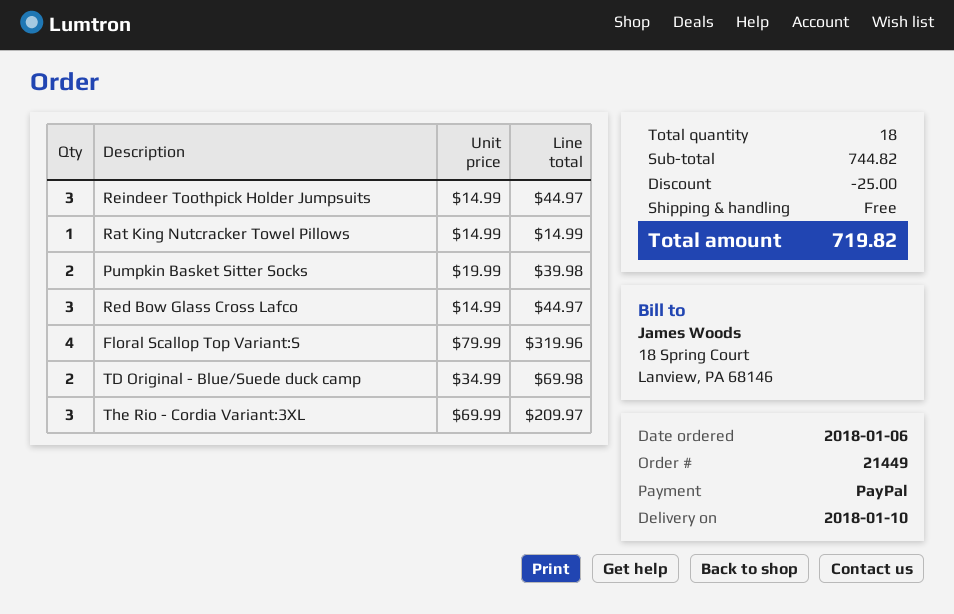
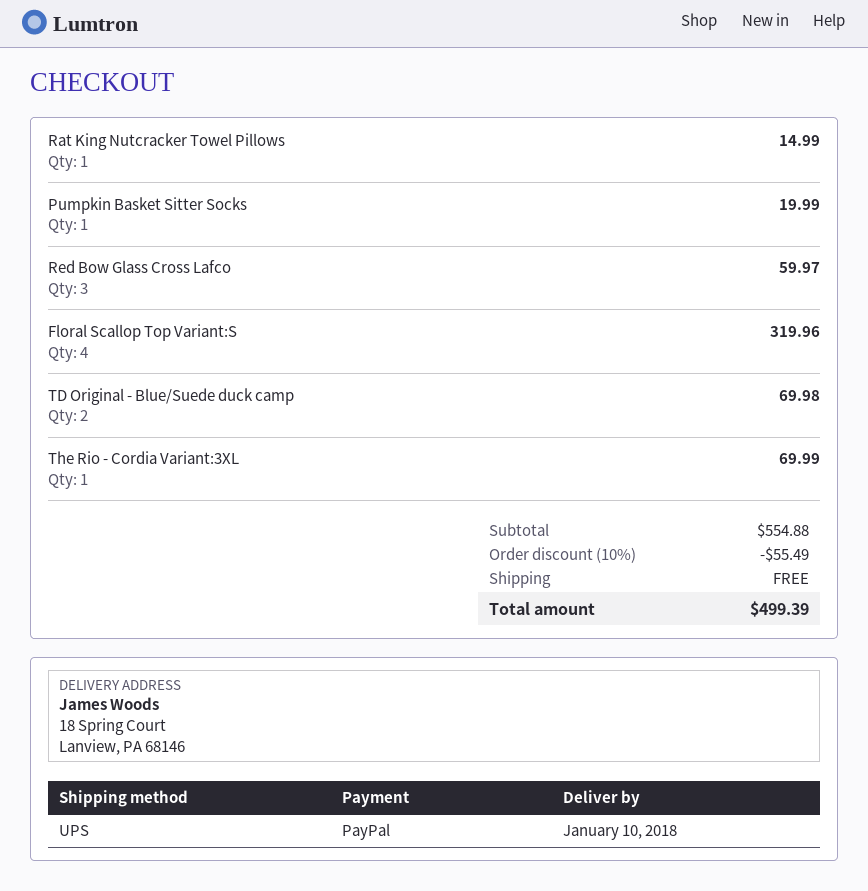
Reindeer Toothpick Holder Jumpsuits: 3 for 44.97 -> none
Pumpkin Basket Sitter Socks: 2 for 39.98 -> 1 for 19.99
Red Bow Glass Cross Lafco: 3 for 44.97 -> 3 for 59.97
The Rio - Cordia Variant:3XL: 3 for 209.97 -> 1 for 69.99
subtotal: 744.82 -> 554.88
discount: 25.00 -> 55.49
total: 719.82 -> 499.39

